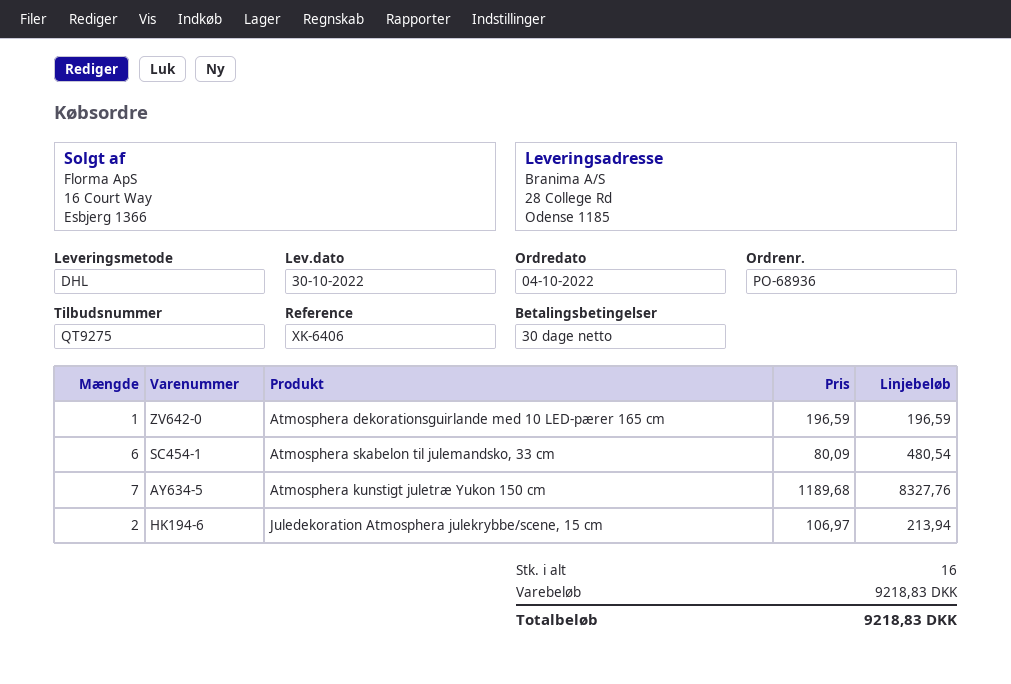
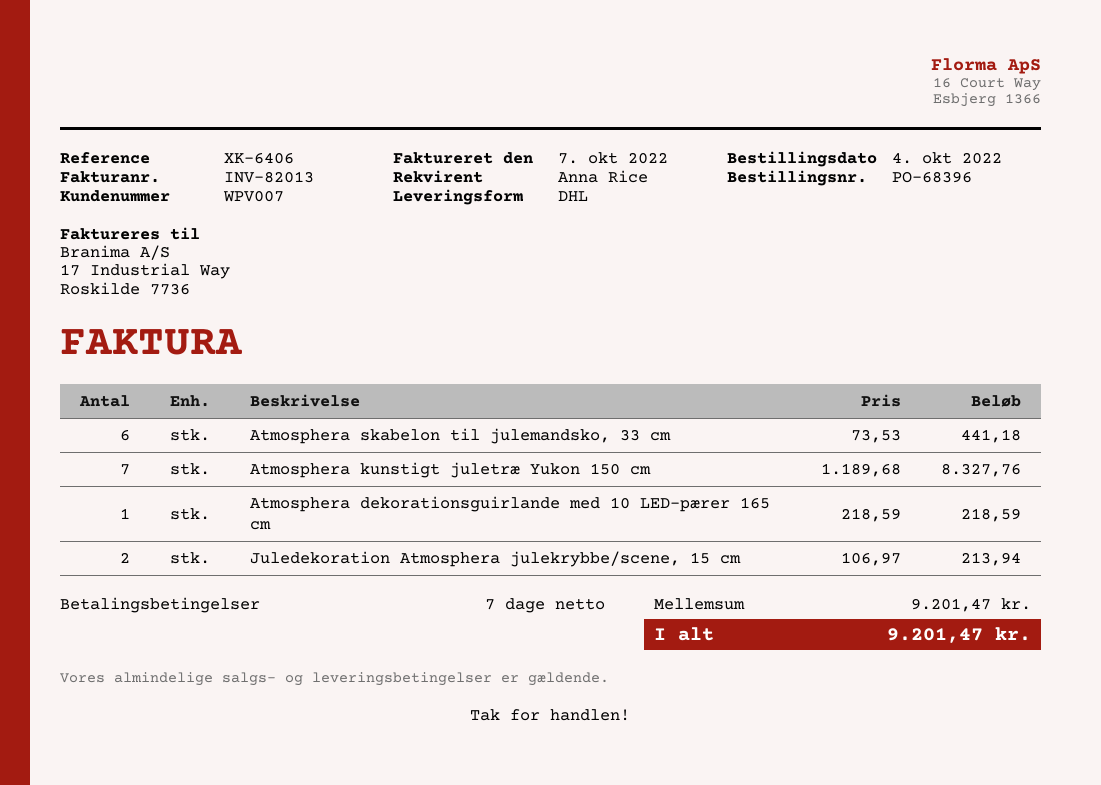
order number: PO-68936 -> PO-68396
payment terms: 30 days -> 7 days
Atmosphera dekorationsguirlande med 10 LED-pærer 165 cm: 1 x 196.59 = 196.59 -> 1 x 218.59 = 218.59
Atmosphera skabelon til julemandsko, 33 cm: 6 x 80.09 = 480.54 -> 6 x 73.53 = 441.18
subtotal: 9218.83 -> 9201.47
total: 9218.83 -> 9201.47

